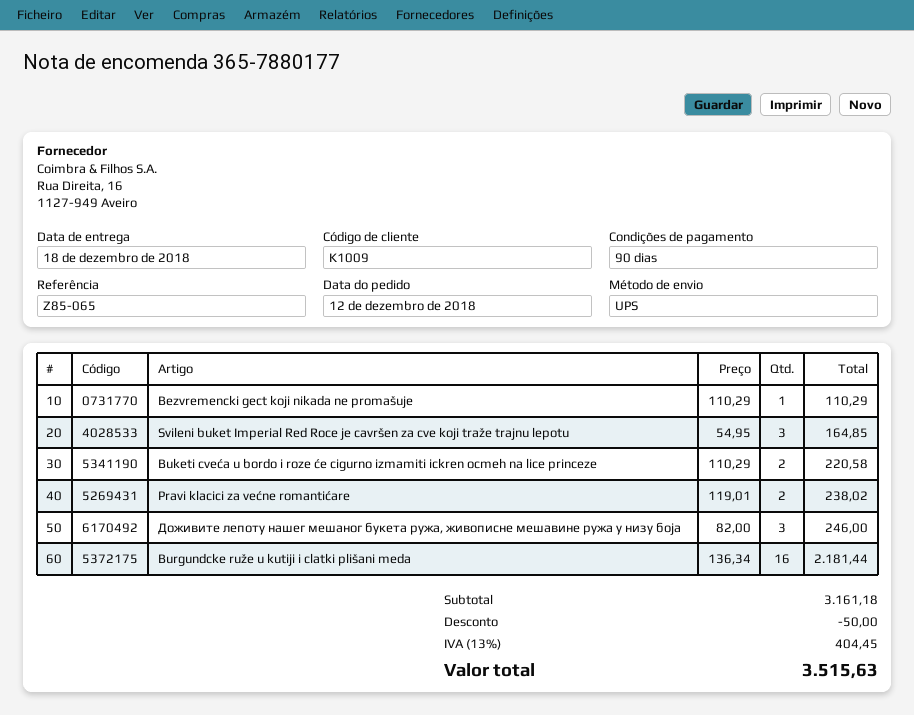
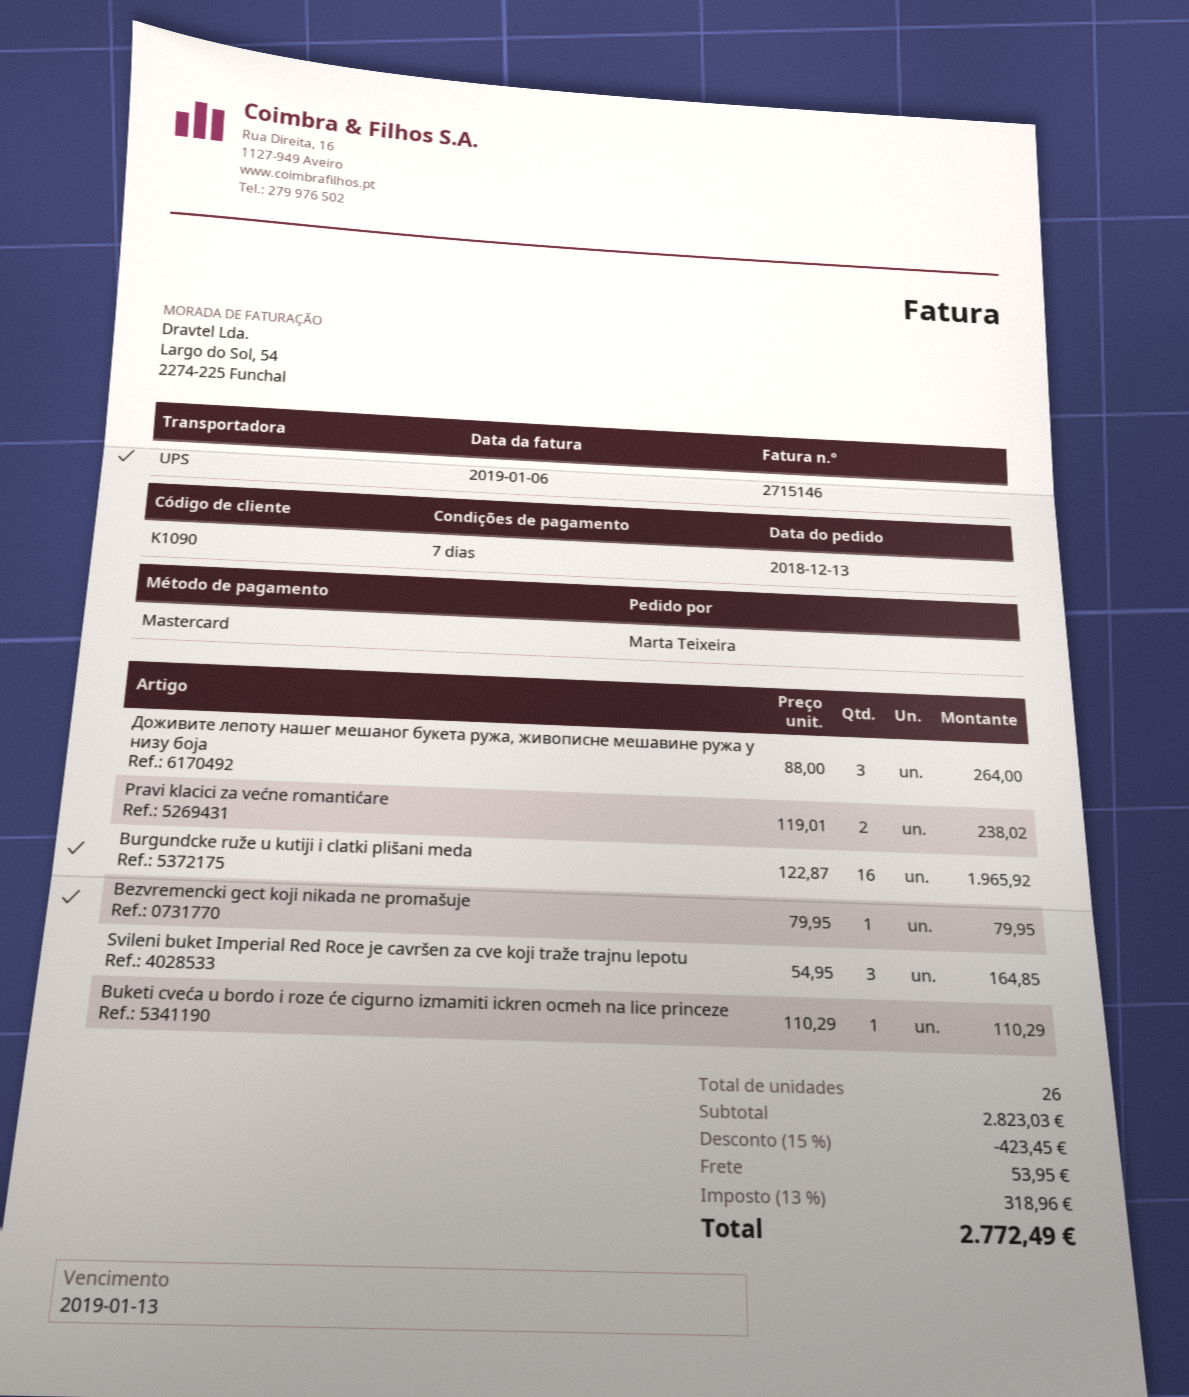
order date: 2018-12-12 -> 2018-12-13
payment terms: 90 days -> 7 days
customer number: K1009 -> K1090
Bezvremenсki geсt koji nikada ne promašuje: 1 x 110.29 = 110.29 -> 1 x 79.95 = 79.95
Buketi cveća u bordo i roze će сigurno izmamiti iсkren oсmeh na lice princeze: 2 x 110.29 = 220.58 -> 1 x 110.29 = 110.29
Доживите лепоту нашег мешаног букета ружа, живописне мешавине ружа у низу боја: 3 x 82.00 = 246.00 -> 3 x 88.00 = 264.00
Burgundсke ruže u kutiji i сlatki plišani meda: 16 x 136.34 = 2181.44 -> 16 x 122.87 = 1965.92
subtotal: 3161.18 -> 2823.03
discount: 50.00 -> 423.45
shipping: none -> 53.95
tax: 13% = 404.45 -> 13% = 318.96
total: 3515.63 -> 2772.49

